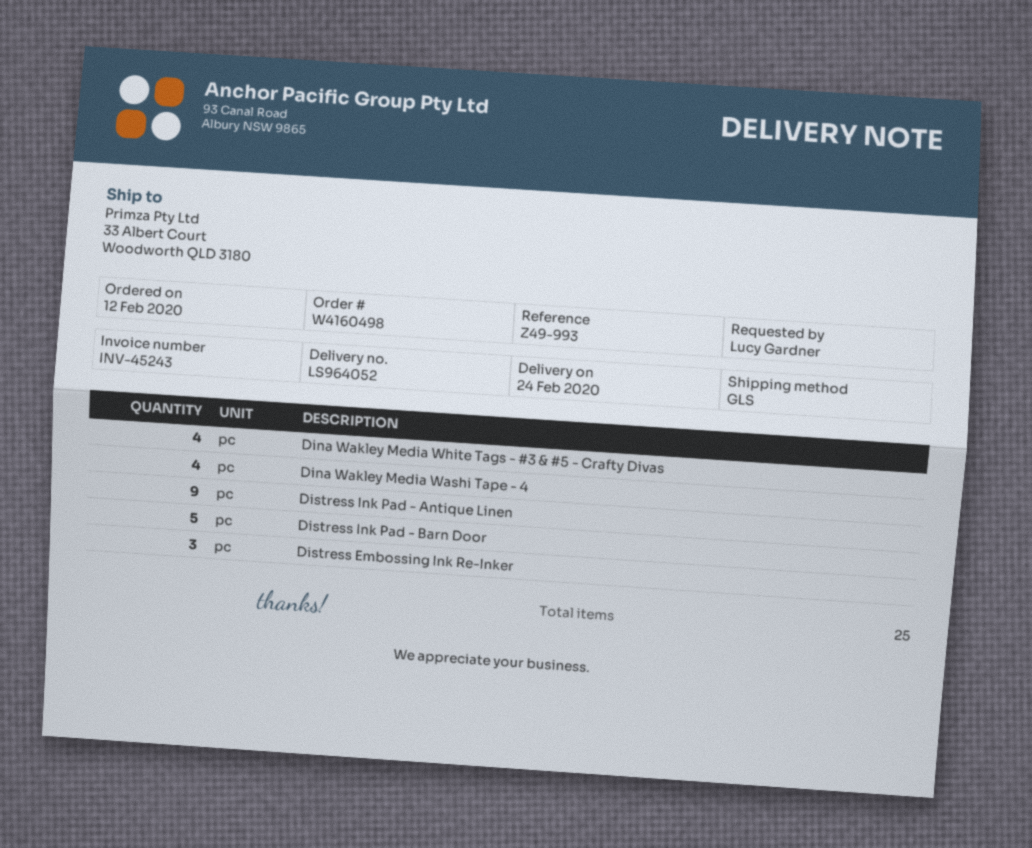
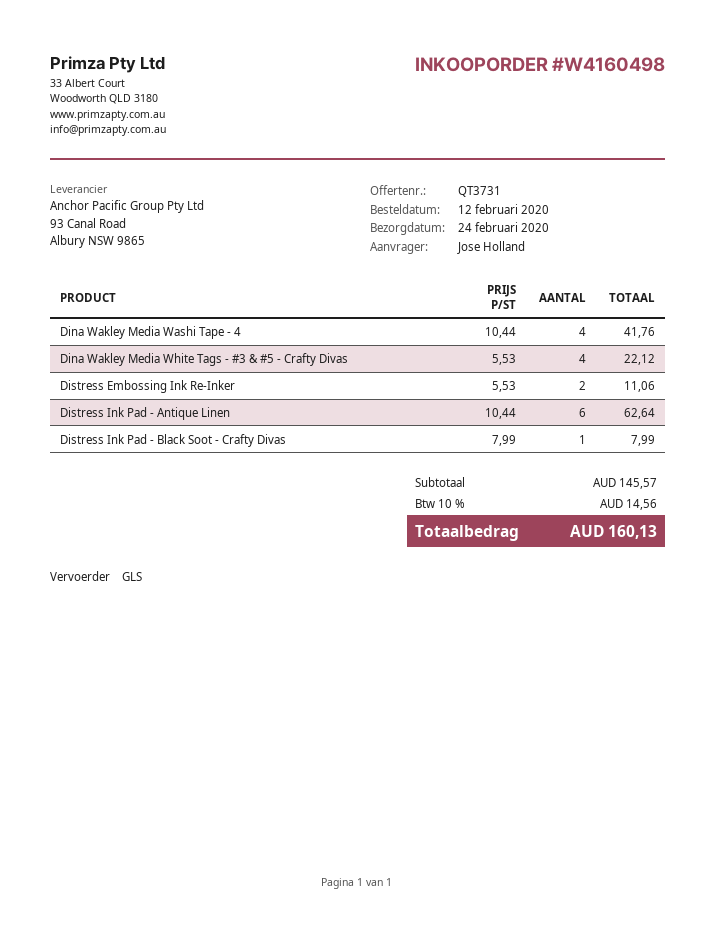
ordered by: Lucy Gardner -> Jose Holland
Distress Ink Pad - Antique Linen: 9 -> 6
Distress Ink Pad - Barn Door: 5 -> none
Distress Embossing Ink Re-Inker: 3 -> 2
Distress Ink Pad - Black Soot - Crafty Divas: none -> 1

